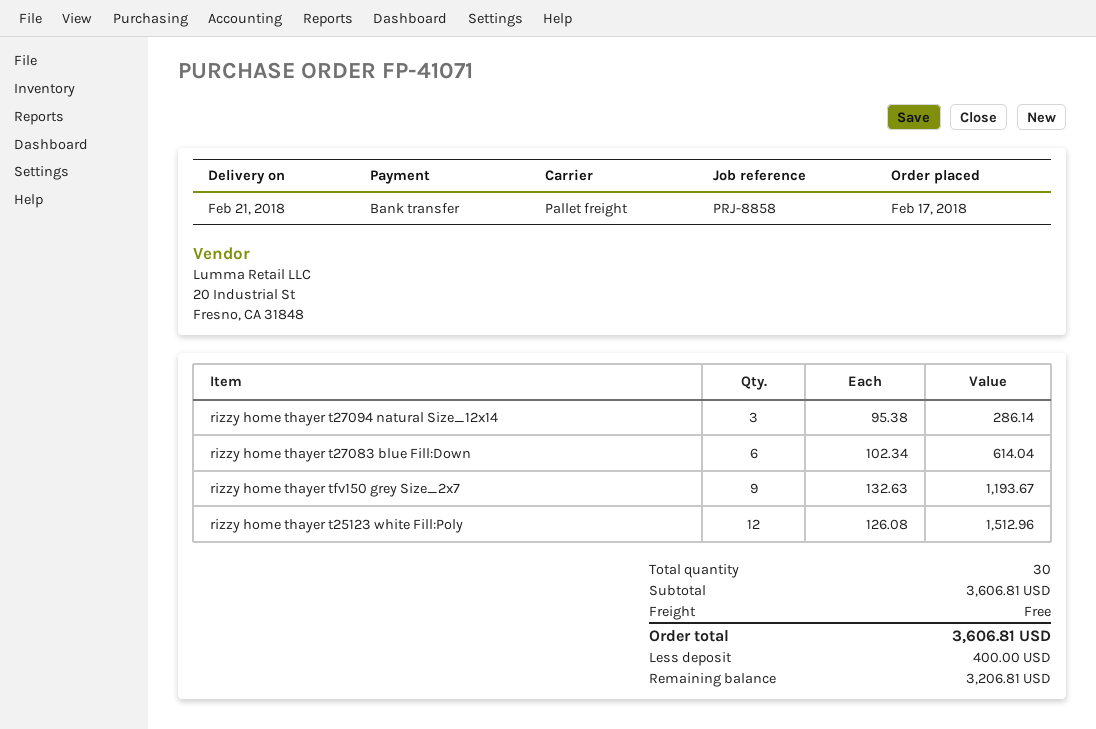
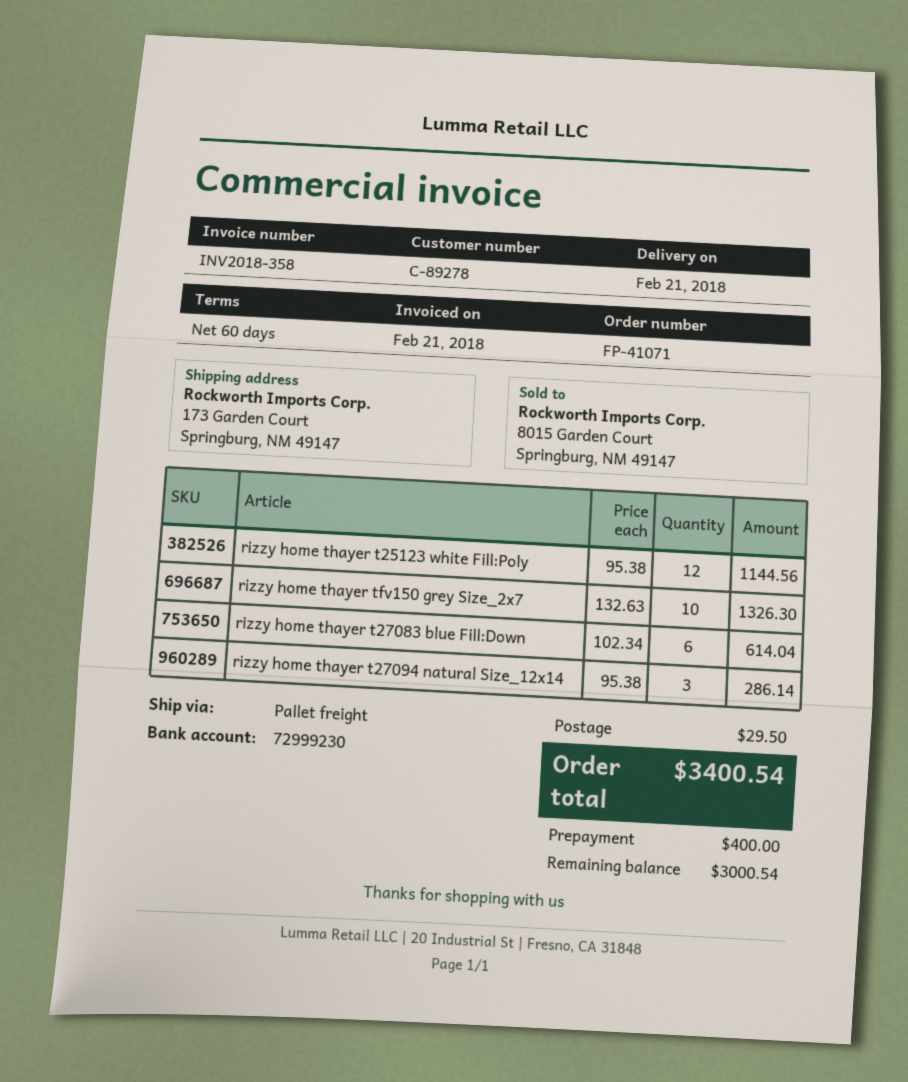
rizzy home thayer tfv150 grey Size_2x7: 9 x 132.63 = 1193.67 -> 10 x 132.63 = 1326.30
rizzy home thayer t25123 white Fill:Poly: 12 x 126.08 = 1512.96 -> 12 x 95.38 = 1144.56
shipping: 0.00 -> 29.50
total: 3606.81 -> 3400.54
balance: 3206.81 -> 3000.54

